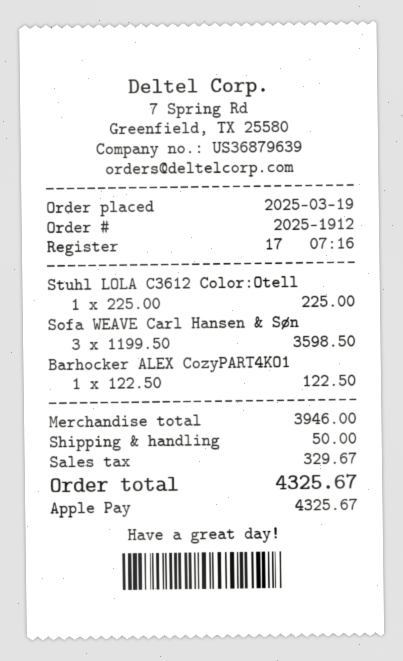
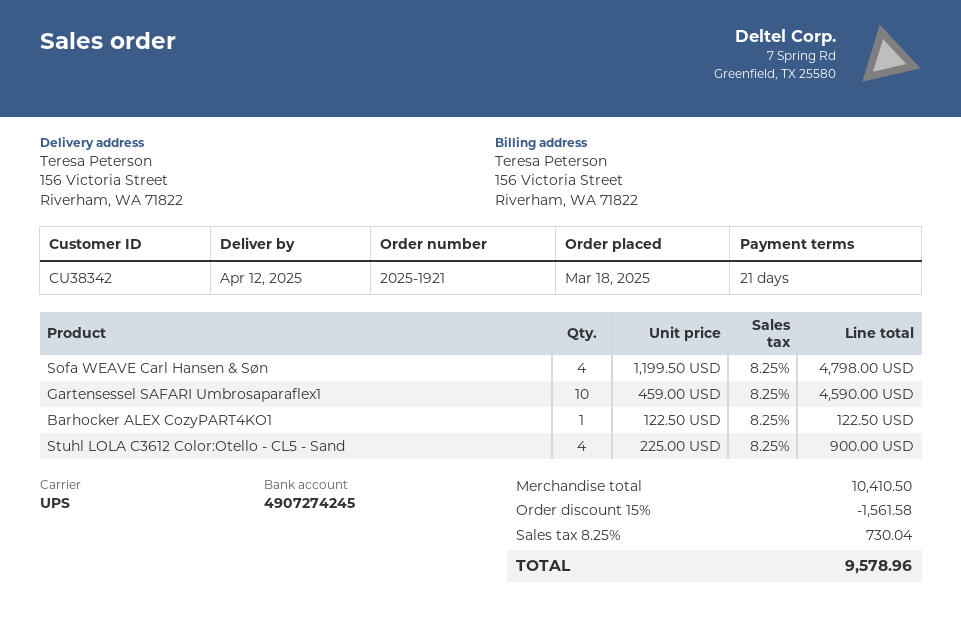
order number: 2025-1912 -> 2025-1921
order date: 2025-03-19 -> 2025-03-18
Stuhl LOLA C3612 Color:Otell: 1 x 225.00 = 225.00 -> 4 x 225.00 = 900.00
Sofa WEAVE Carl Hansen & Søn: 3 x 1199.50 = 3598.50 -> 4 x 1199.50 = 4798.00
Gartensessel SAFARI Umbrosaparaflex1: none -> 10 x 459.00 = 4590.00
subtotal: 3946.00 -> 10410.50
discount: none -> 15% = 1561.58
shipping: 50.00 -> none
tax: 329.67 -> 730.04
total: 4325.67 -> 9578.96

